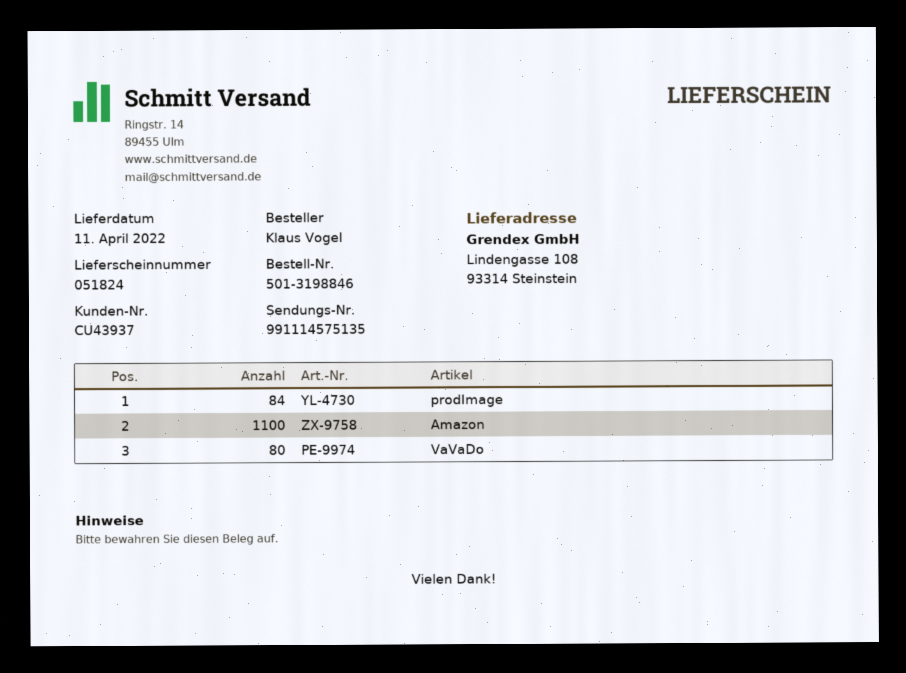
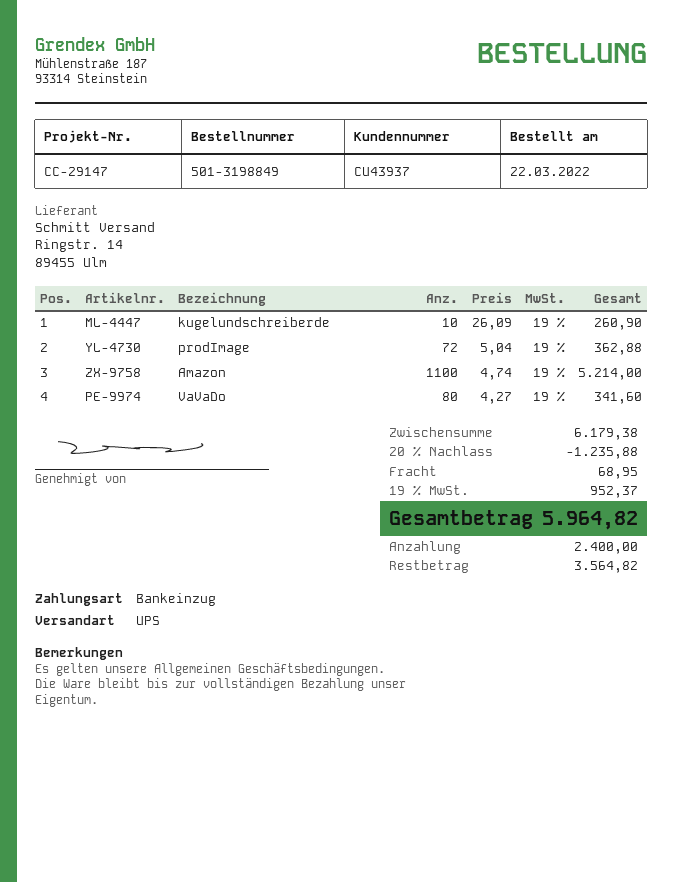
order number: 501-3198846 -> 501-3198849
prodImage: 84 -> 72
kugelundschreiberde: none -> 10

